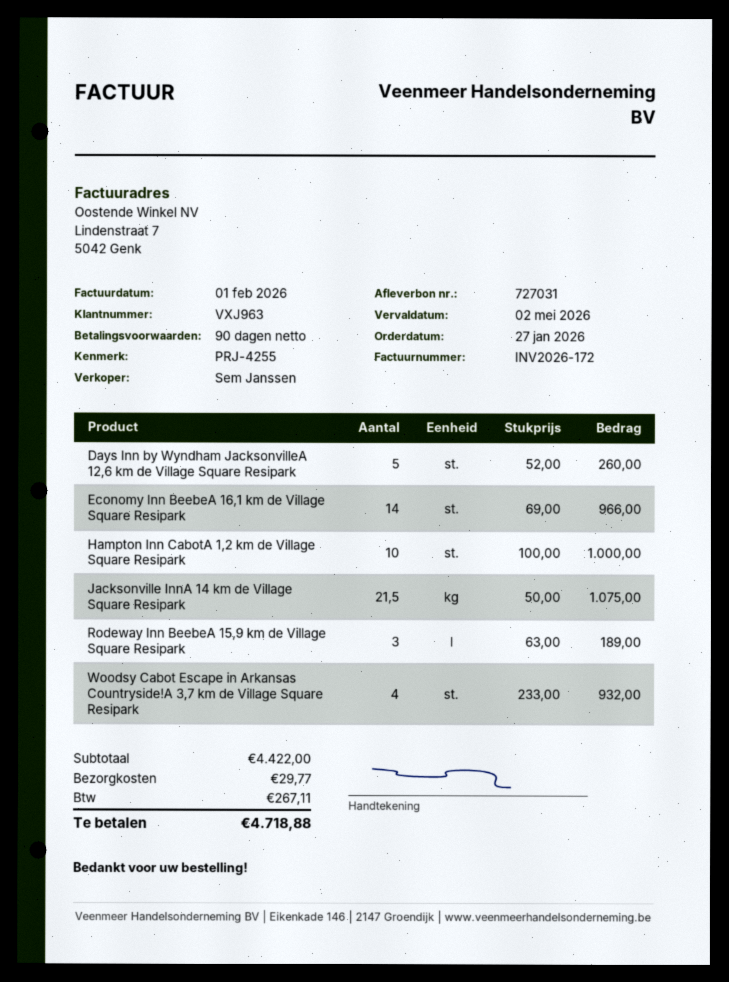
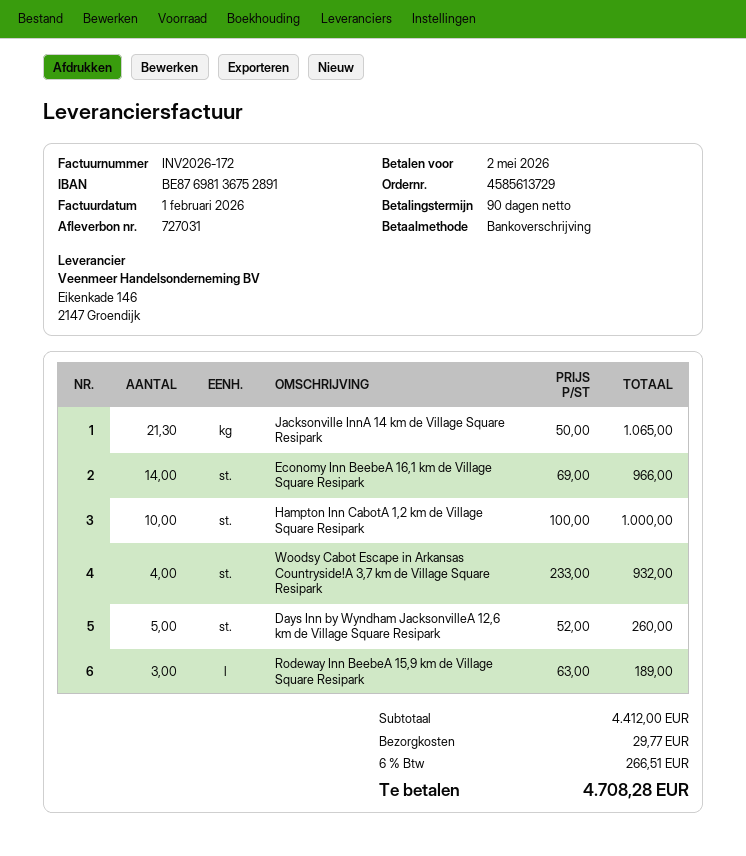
Jacksonville InnA 14 km de Village Square Resipark: 21.5 x 50.00 = 1075.00 -> 21.3 x 50.00 = 1065.00
subtotal: 4422.00 -> 4412.00
tax: 267.11 -> 266.51
total: 4718.88 -> 4708.28

